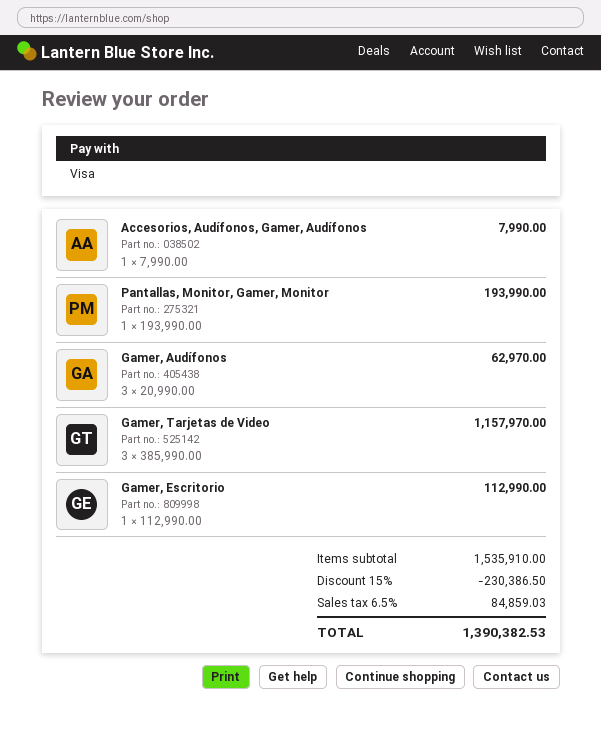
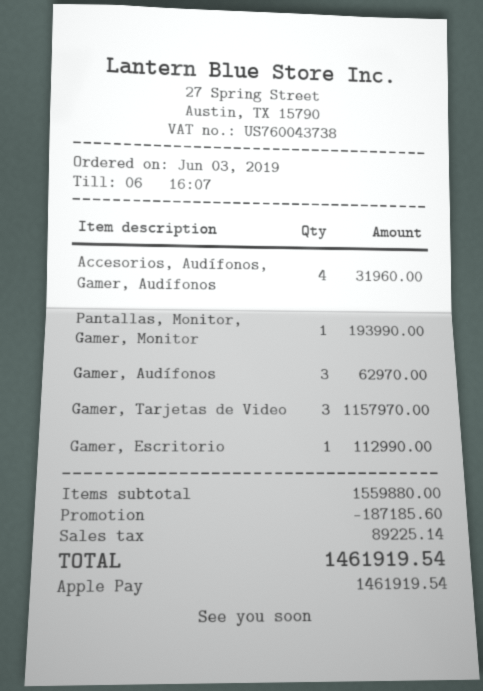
payment method: Visa -> Apple Pay
Accesorios, Audífonos, Gamer, Audífonos: 1 for 7990.00 -> 4 for 31960.00
subtotal: 1535910.00 -> 1559880.00
discount: 230386.50 -> 187185.60
tax: 84859.03 -> 89225.14
total: 1390382.53 -> 1461919.54

